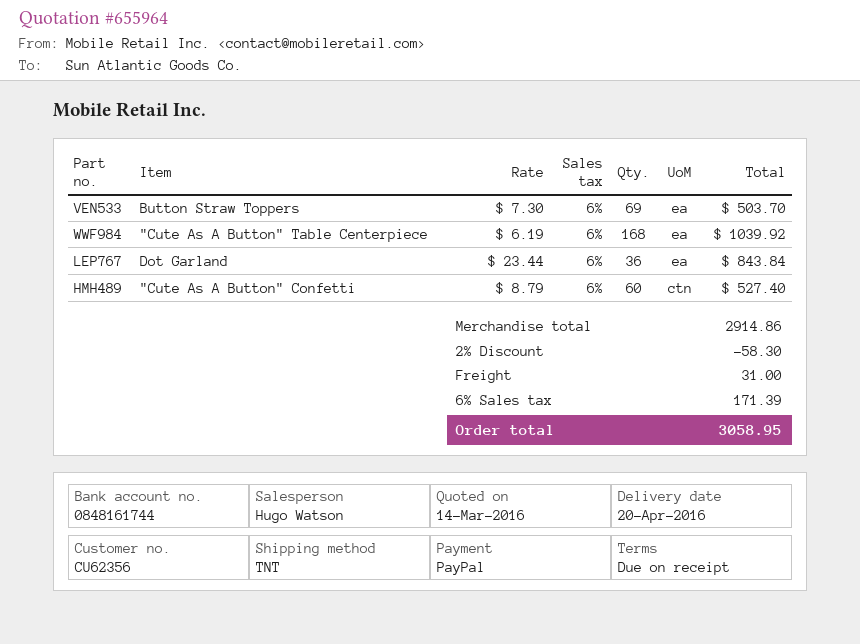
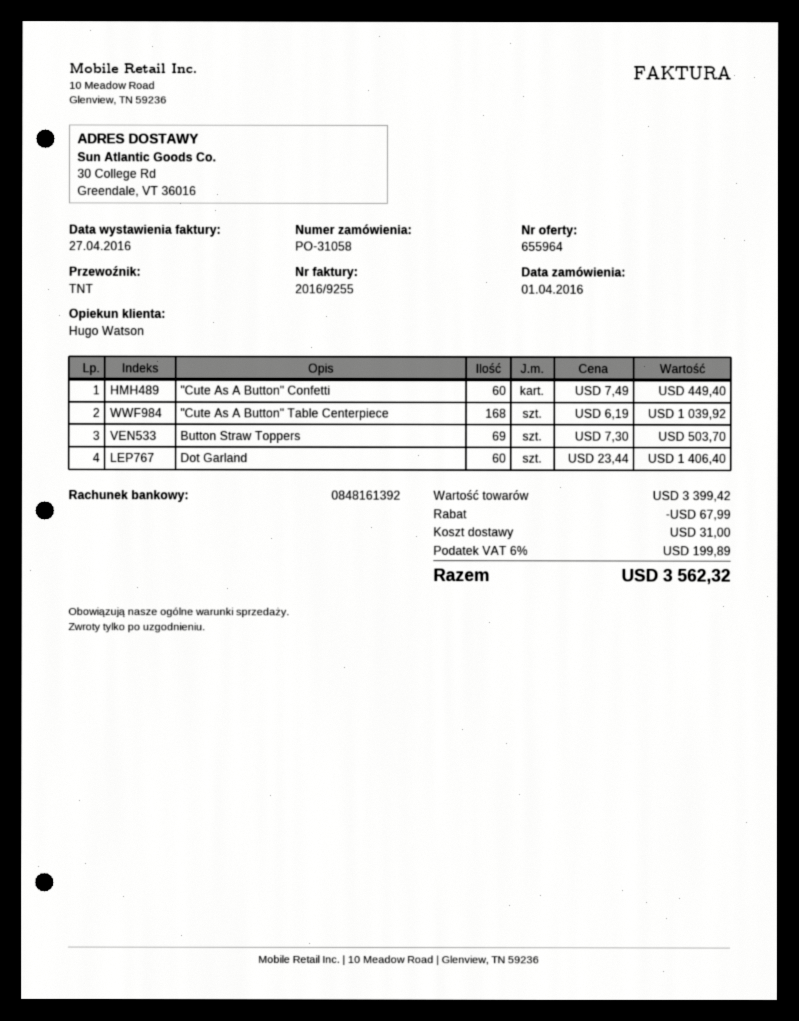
bank account: 0848161744 -> 0848161392
Dot Garland: 36 x 23.44 = 843.84 -> 60 x 23.44 = 1406.40
"Cute As A Button" Confetti: 60 x 8.79 = 527.40 -> 60 x 7.49 = 449.40
subtotal: 2914.86 -> 3399.42
discount: 58.30 -> 67.99
tax: 6% = 171.39 -> 6% = 199.89
total: 3058.95 -> 3562.32

